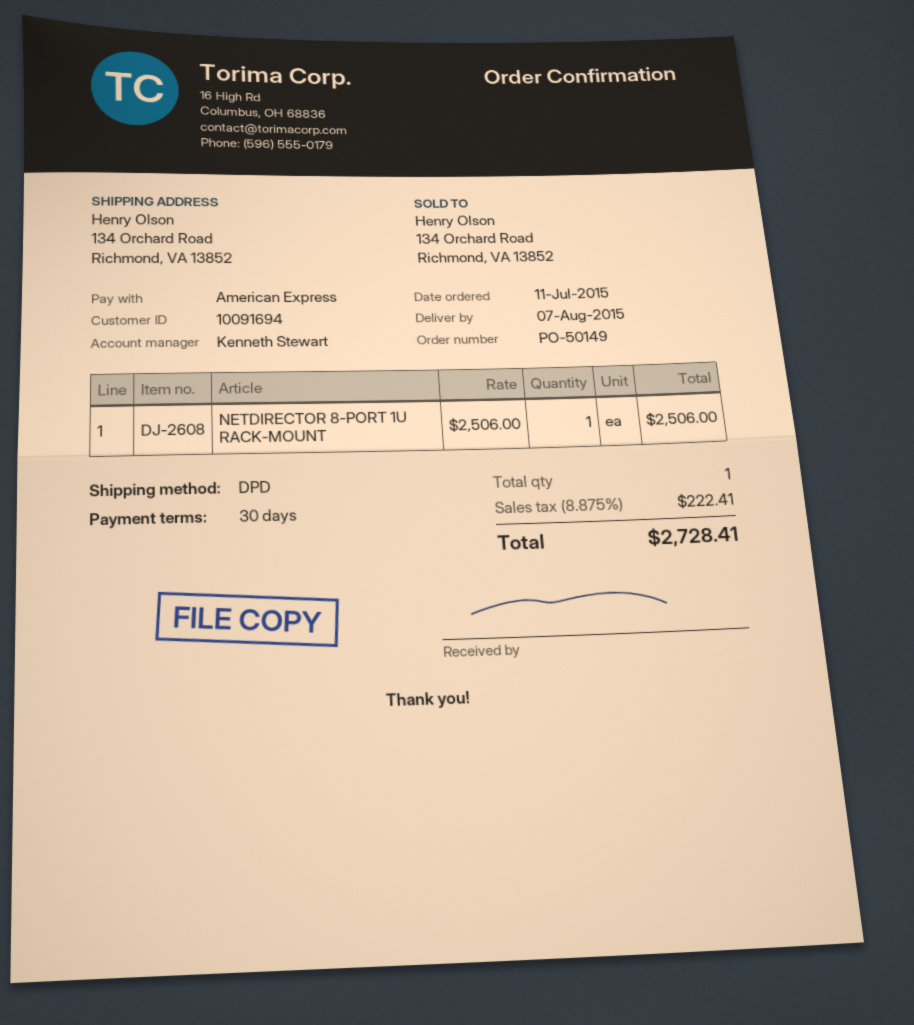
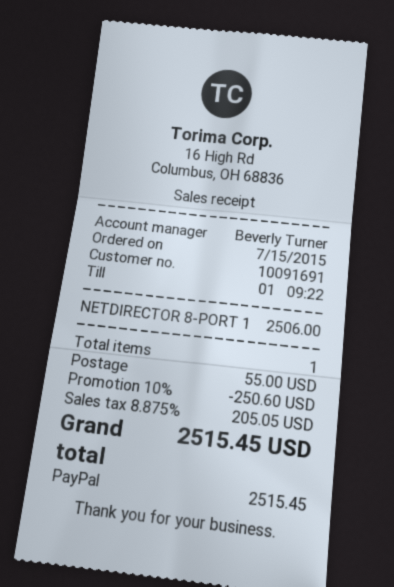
order date: 2015-07-11 -> 2015-07-15
customer number: 10091694 -> 10091691
sales rep: Kenneth Stewart -> Beverly Turner
payment method: American Express -> PayPal
discount: none -> 10% = 250.60
shipping: none -> 55.00
tax: 8.875% = 222.41 -> 8.875% = 205.05
total: 2728.41 -> 2515.45

